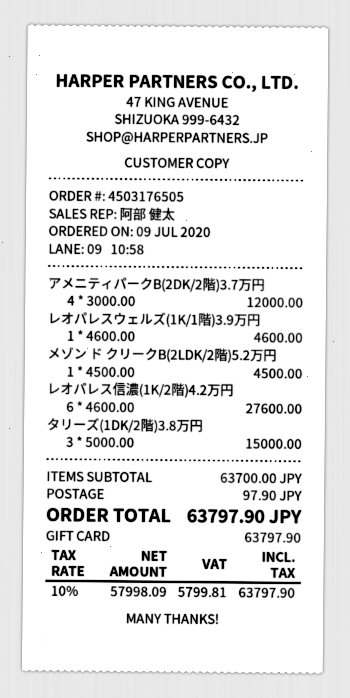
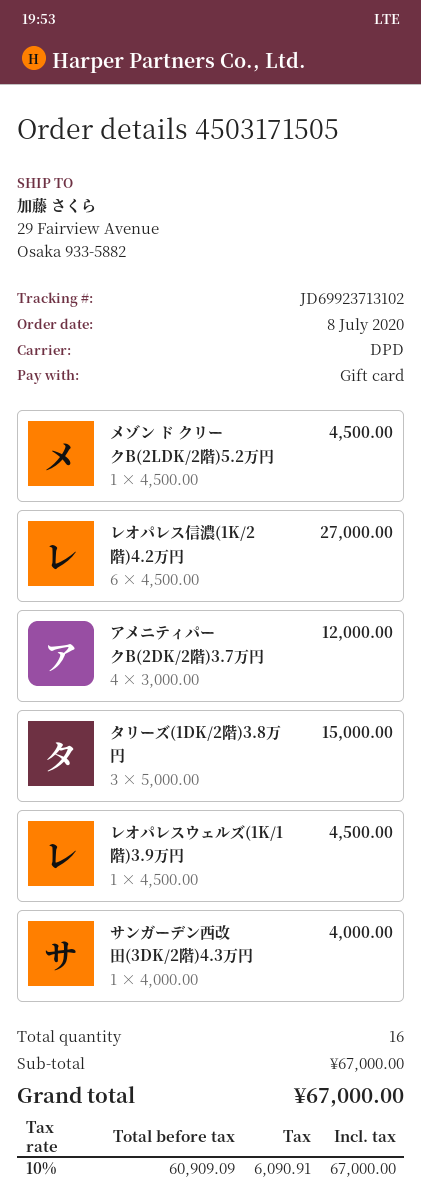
order number: 4503176505 -> 4503171505
order date: 2020-07-09 -> 2020-07-08
レオパレスウェルズ(1K/1階)3.9万円: 1 x 4600.00 = 4600.00 -> 1 x 4500.00 = 4500.00
レオパレス信濃(1K/2階)4.2万円: 6 x 4600.00 = 27600.00 -> 6 x 4500.00 = 27000.00
サンガーデン西改田(3DK/2階)4.3万円: none -> 1 x 4000.00 = 4000.00
subtotal: 63700.00 -> 67000.00
shipping: 97.90 -> none
net: 57998.09 -> 60909.09
tax: 10% = 5799.81 -> 10% = 6090.91
total: 63797.90 -> 67000.00

